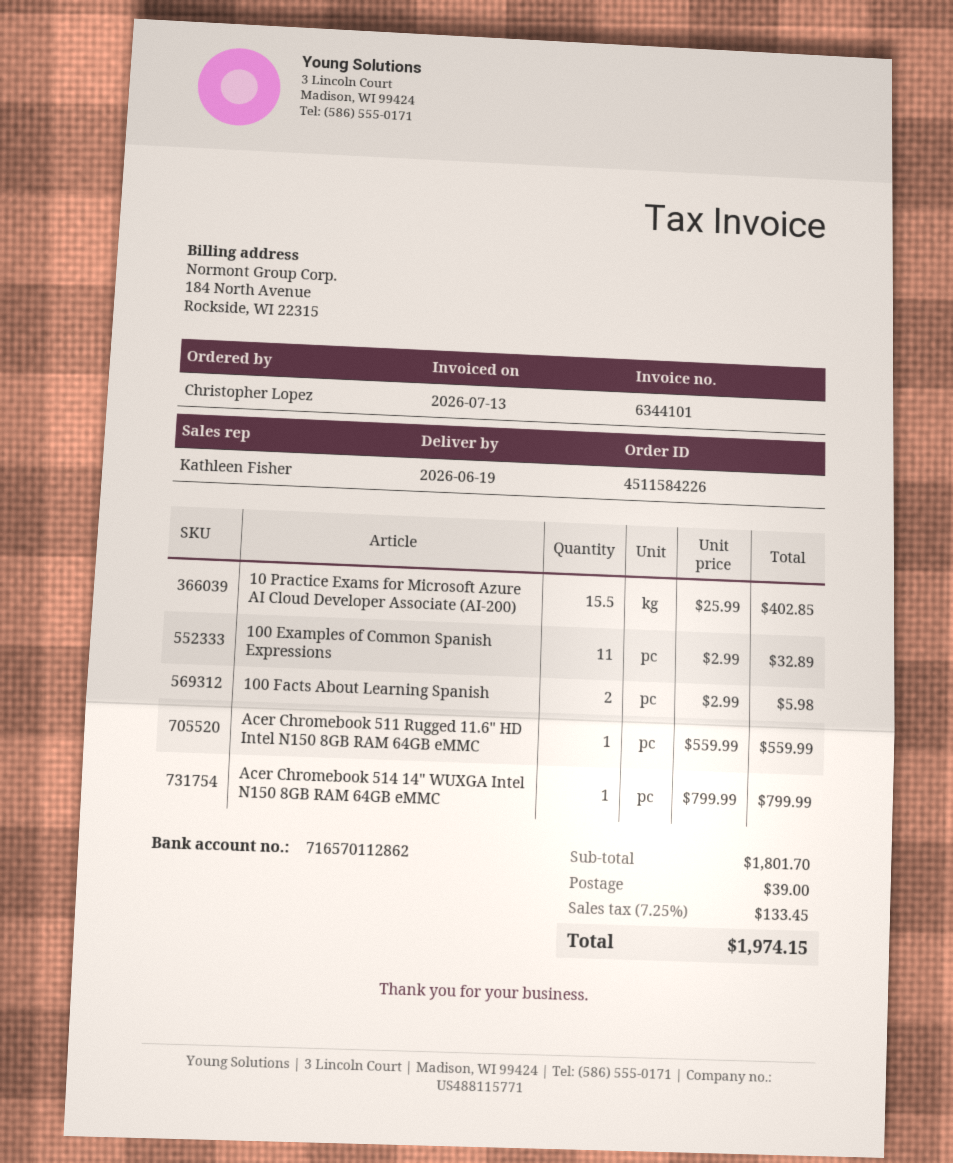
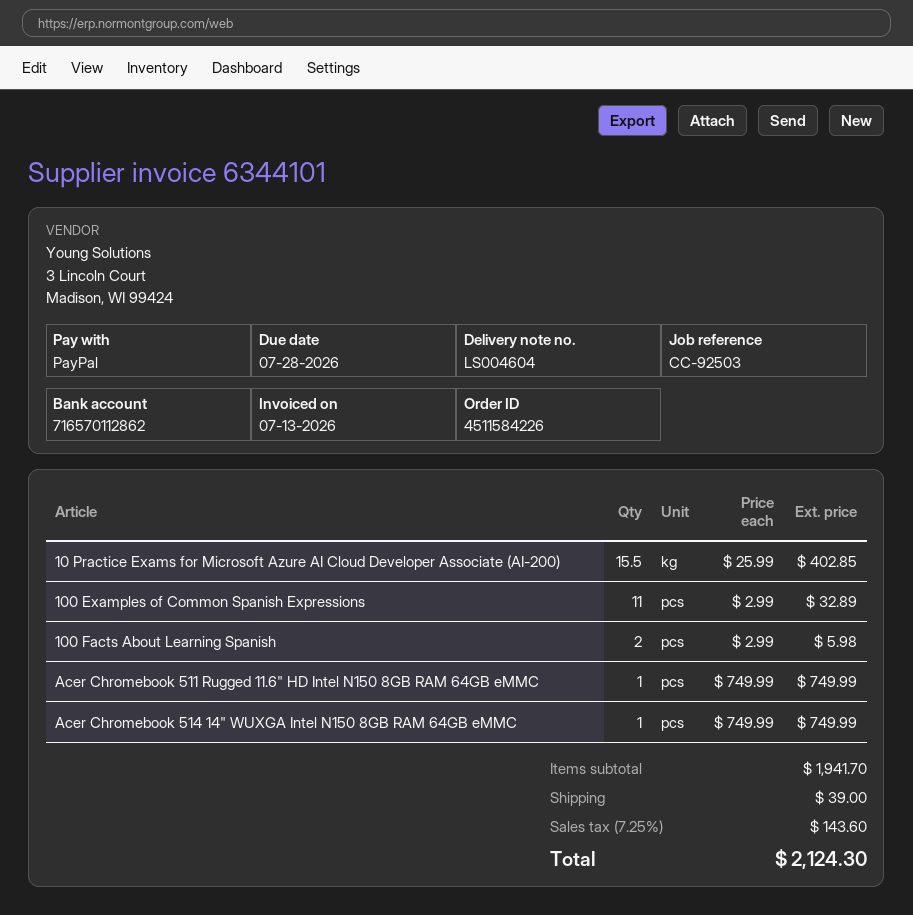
Acer Chromebook 511 Rugged 11.6" HD Intel N150 8GB RAM 64GB eMMC: 1 x 559.99 = 559.99 -> 1 x 749.99 = 749.99
Acer Chromebook 514 14" WUXGA Intel N150 8GB RAM 64GB eMMC: 1 x 799.99 = 799.99 -> 1 x 749.99 = 749.99
subtotal: 1801.70 -> 1941.70
tax: 7.25% = 133.45 -> 7.25% = 143.60
total: 1974.15 -> 2124.30

